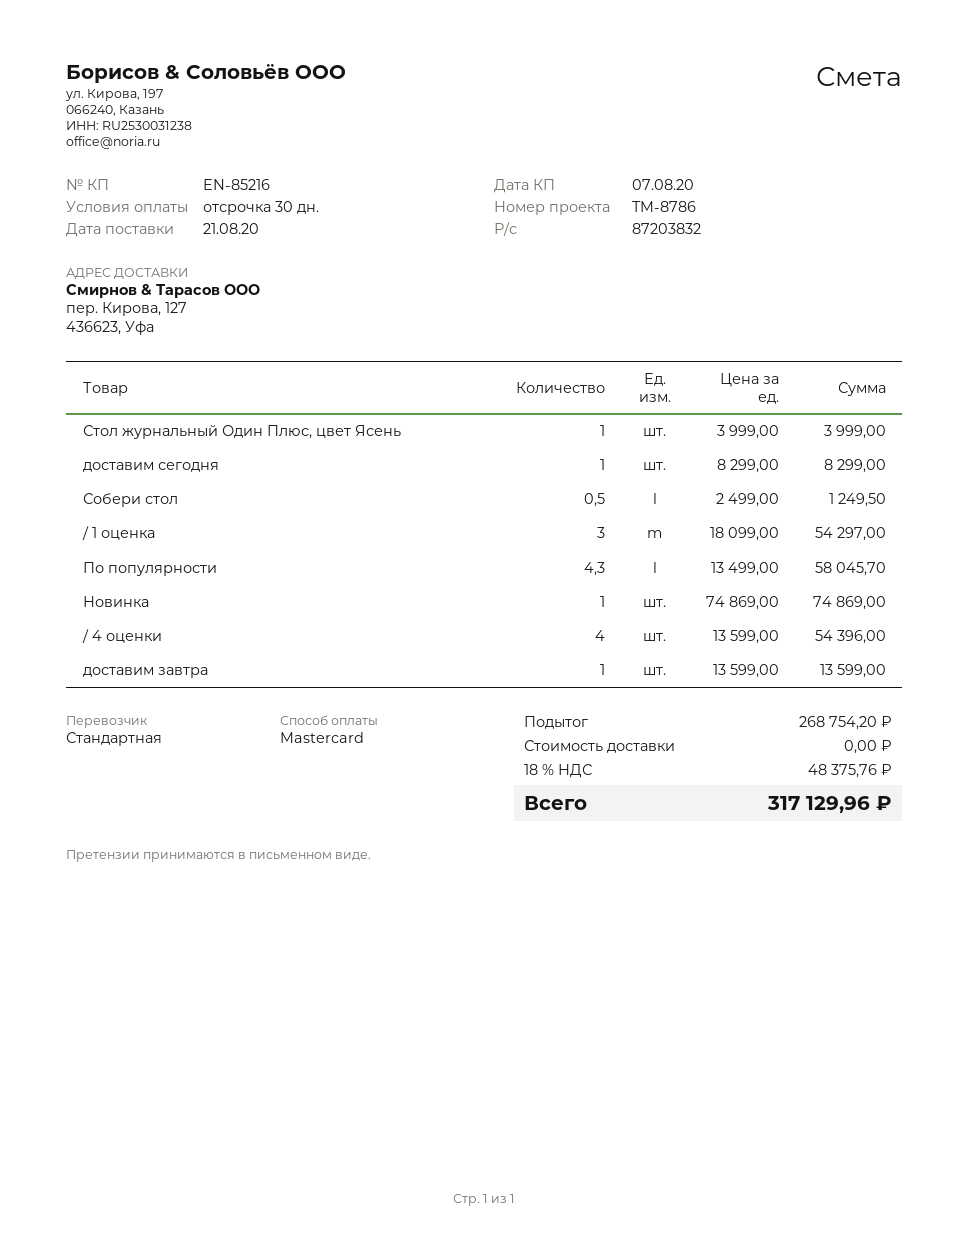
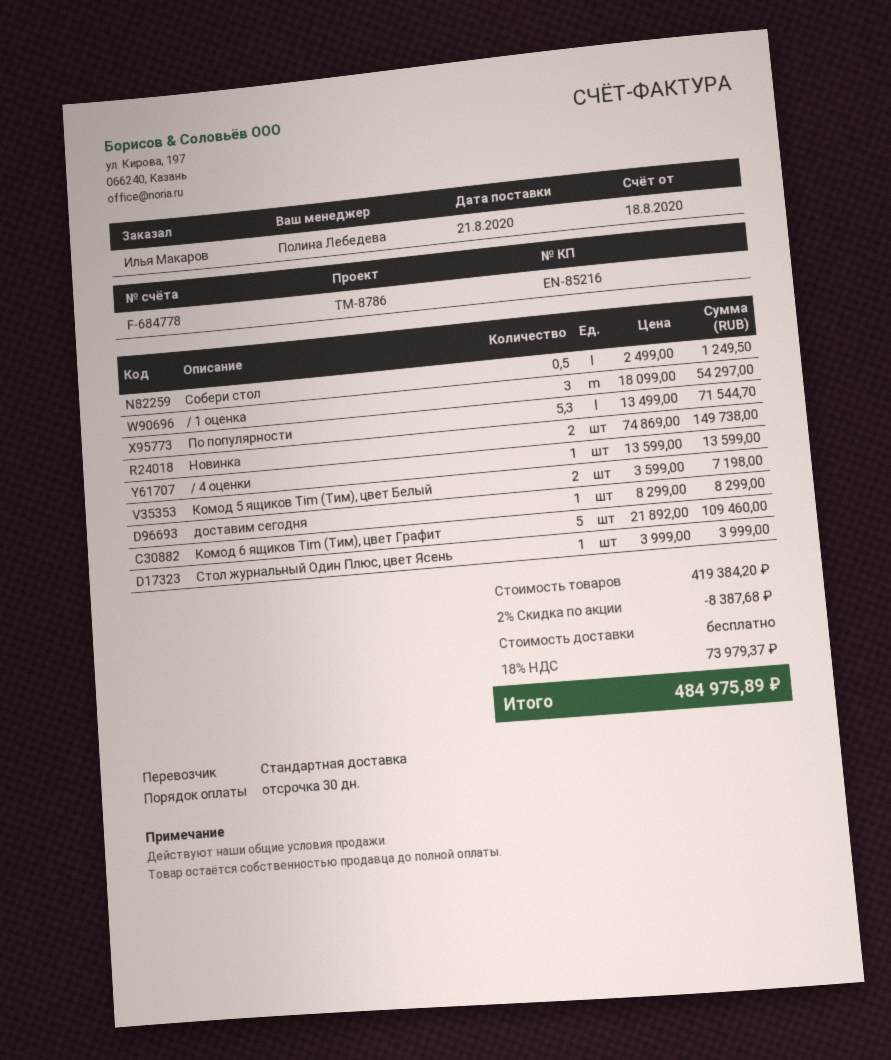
По популярности: 4.3 x 13499.00 = 58045.70 -> 5.3 x 13499.00 = 71544.70
Новинка: 1 x 74869.00 = 74869.00 -> 2 x 74869.00 = 149738.00
/ 4 оценки: 4 x 13599.00 = 54396.00 -> 1 x 13599.00 = 13599.00
доставим завтра: 1 x 13599.00 = 13599.00 -> none
Комод 5 ящиков Tim (Тим), цвет Белый: none -> 2 x 3599.00 = 7198.00
Комод 6 ящиков Tim (Тим), цвет Графит: none -> 5 x 21892.00 = 109460.00
subtotal: 268754.20 -> 419384.20
discount: none -> 2% = 8387.68
tax: 18% = 48375.76 -> 18% = 73979.37
total: 317129.96 -> 484975.89

